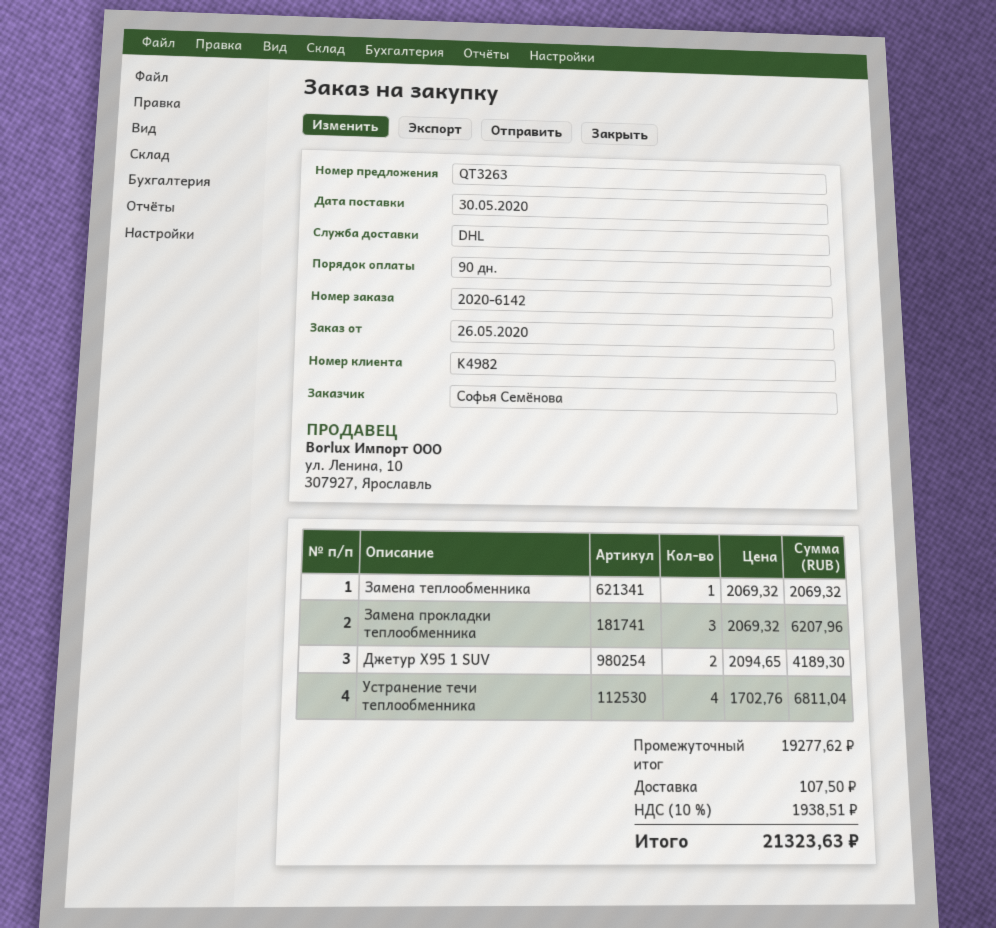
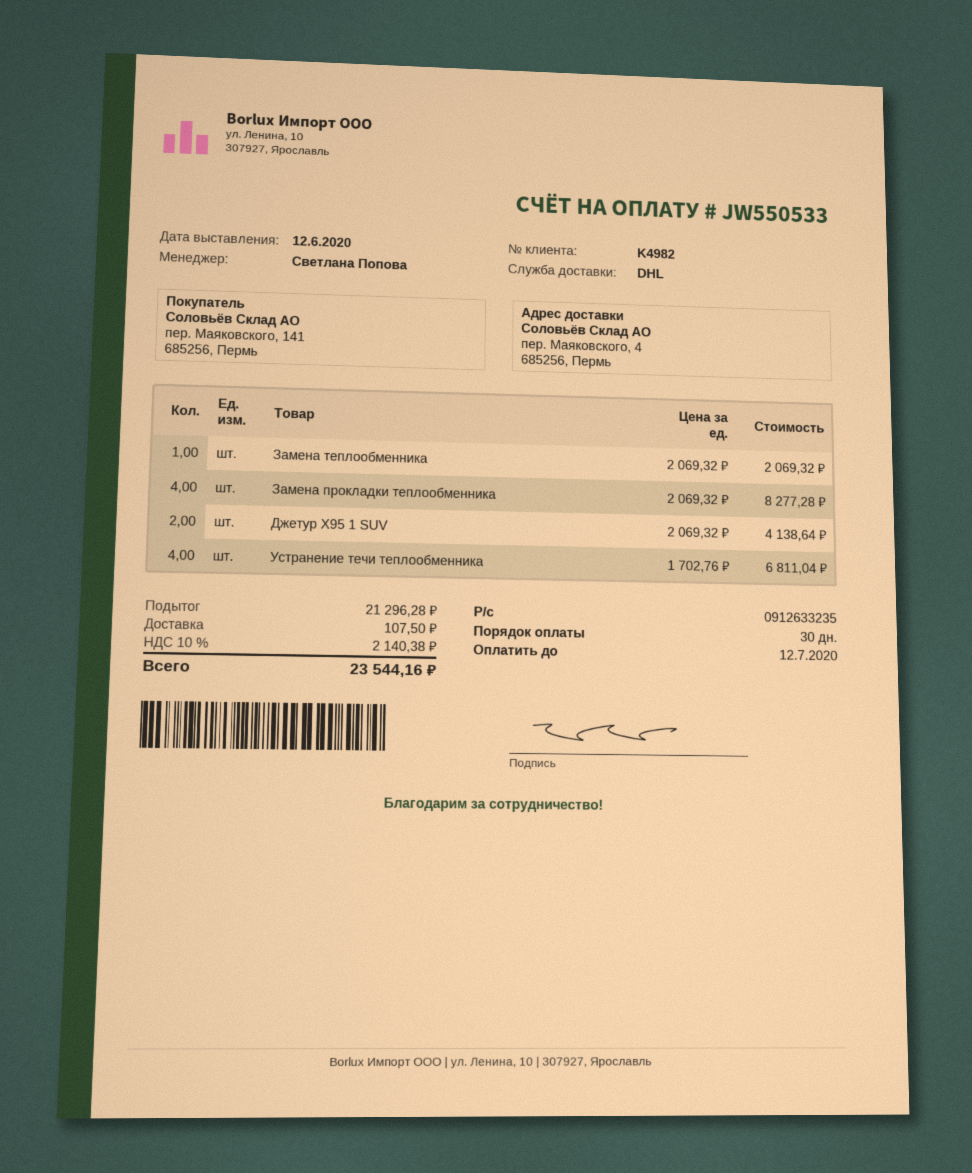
payment terms: 90 days -> 30 days
Замена прокладки теплообменника: 3 x 2069.32 = 6207.96 -> 4 x 2069.32 = 8277.28
Джетур X95 1 SUV: 2 x 2094.65 = 4189.30 -> 2 x 2069.32 = 4138.64
subtotal: 19277.62 -> 21296.28
tax: 10% = 1938.51 -> 10% = 2140.38
total: 21323.63 -> 23544.16

